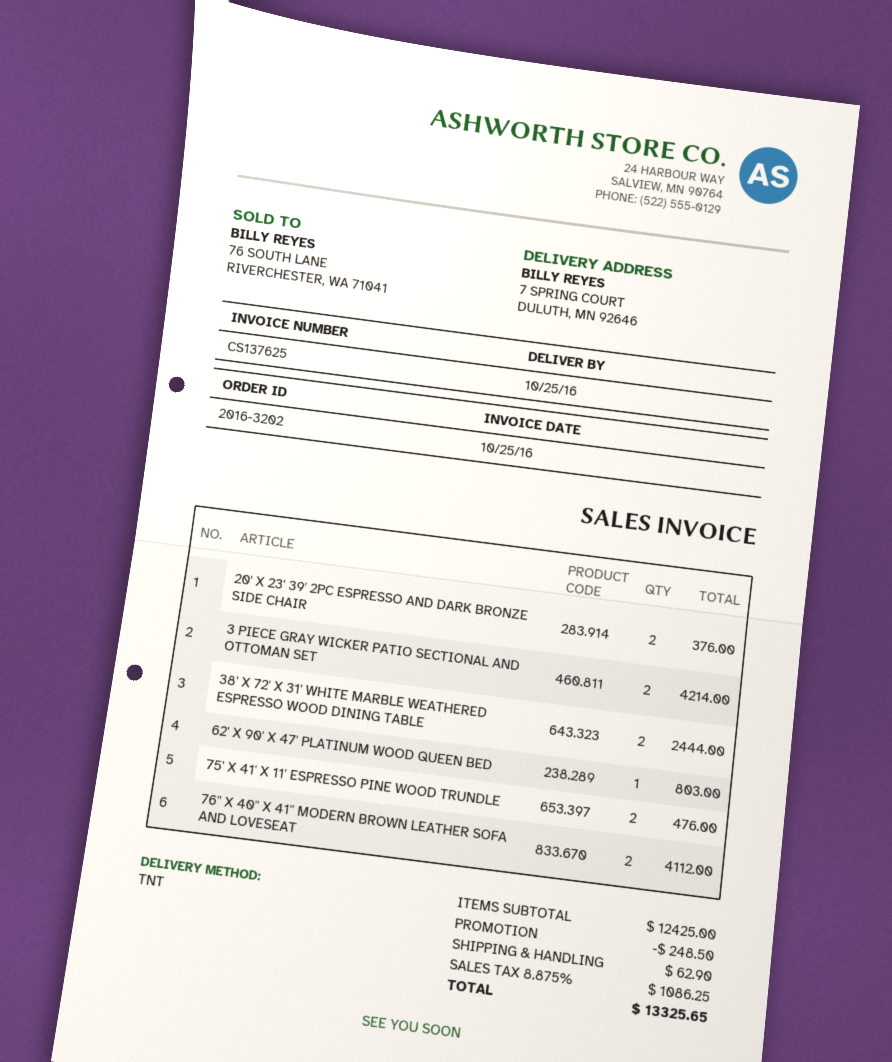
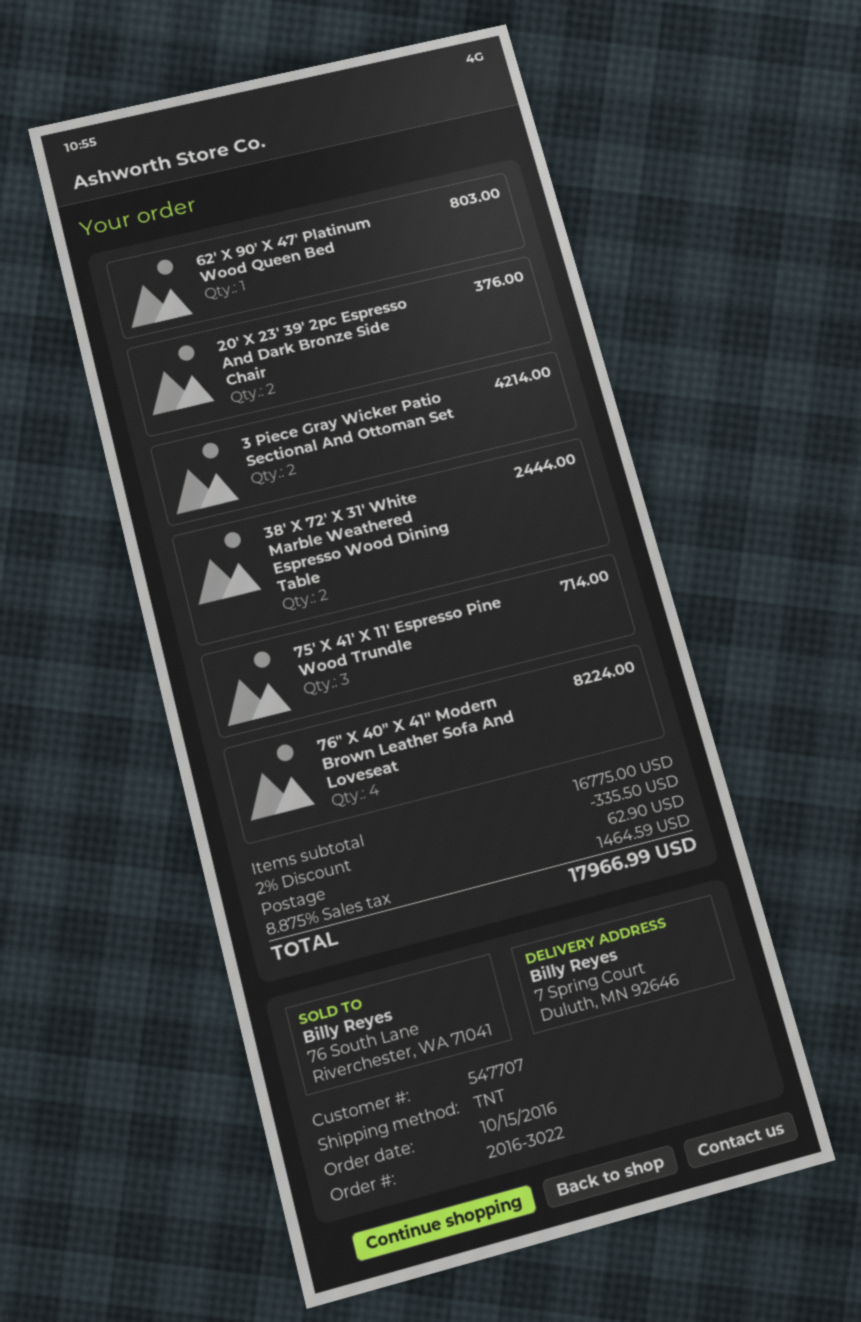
order number: 2016-3202 -> 2016-3022
75' X 41' X 11' ESPRESSO PINE WOOD TRUNDLE: 2 for 476.00 -> 3 for 714.00
76'' X 40'' X 41'' MODERN BROWN LEATHER SOFA AND LOVESEAT: 2 for 4112.00 -> 4 for 8224.00
subtotal: 12425.00 -> 16775.00
discount: 248.50 -> 335.50
tax: 8.875% = 1086.25 -> 8.875% = 1464.59
total: 13325.65 -> 17966.99

